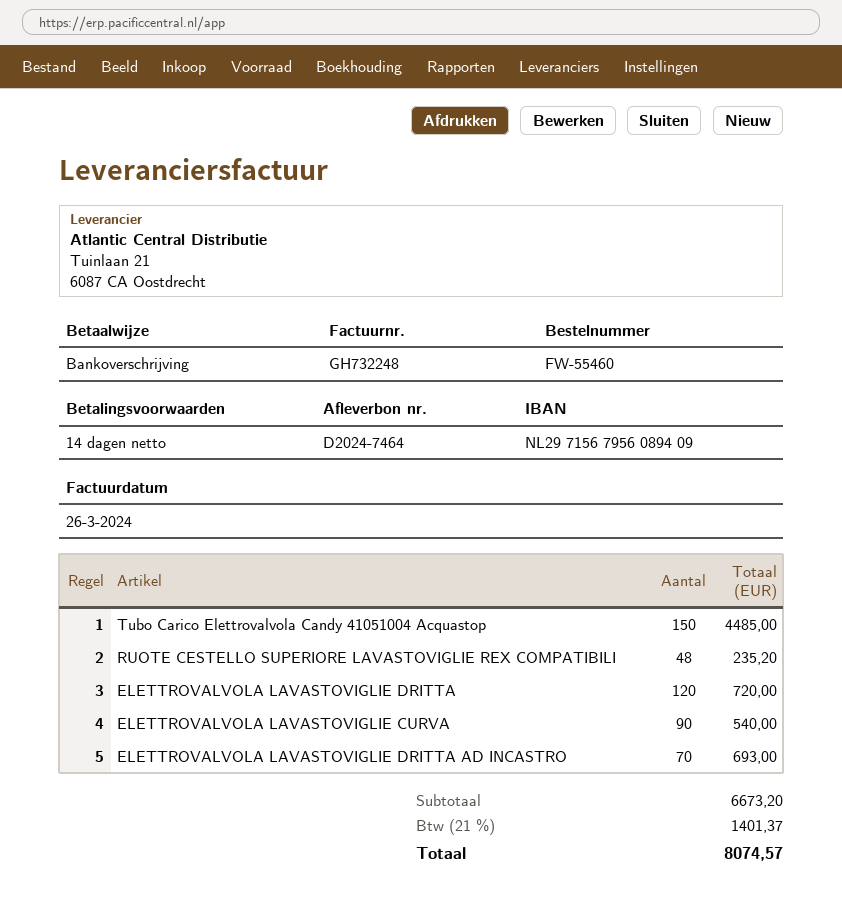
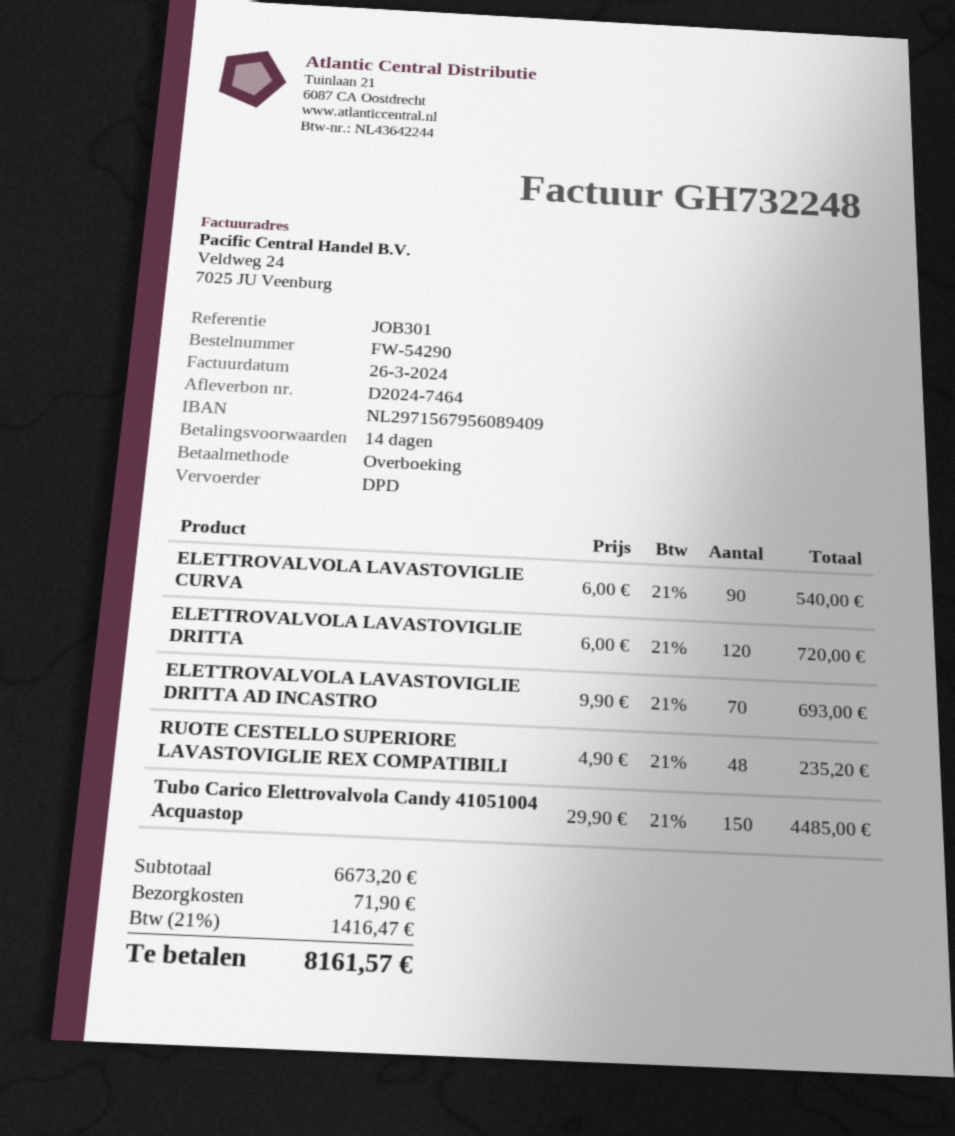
order number: FW-55460 -> FW-54290
shipping: none -> 71.90
tax: 21% = 1401.37 -> 21% = 1416.47
total: 8074.57 -> 8161.57

